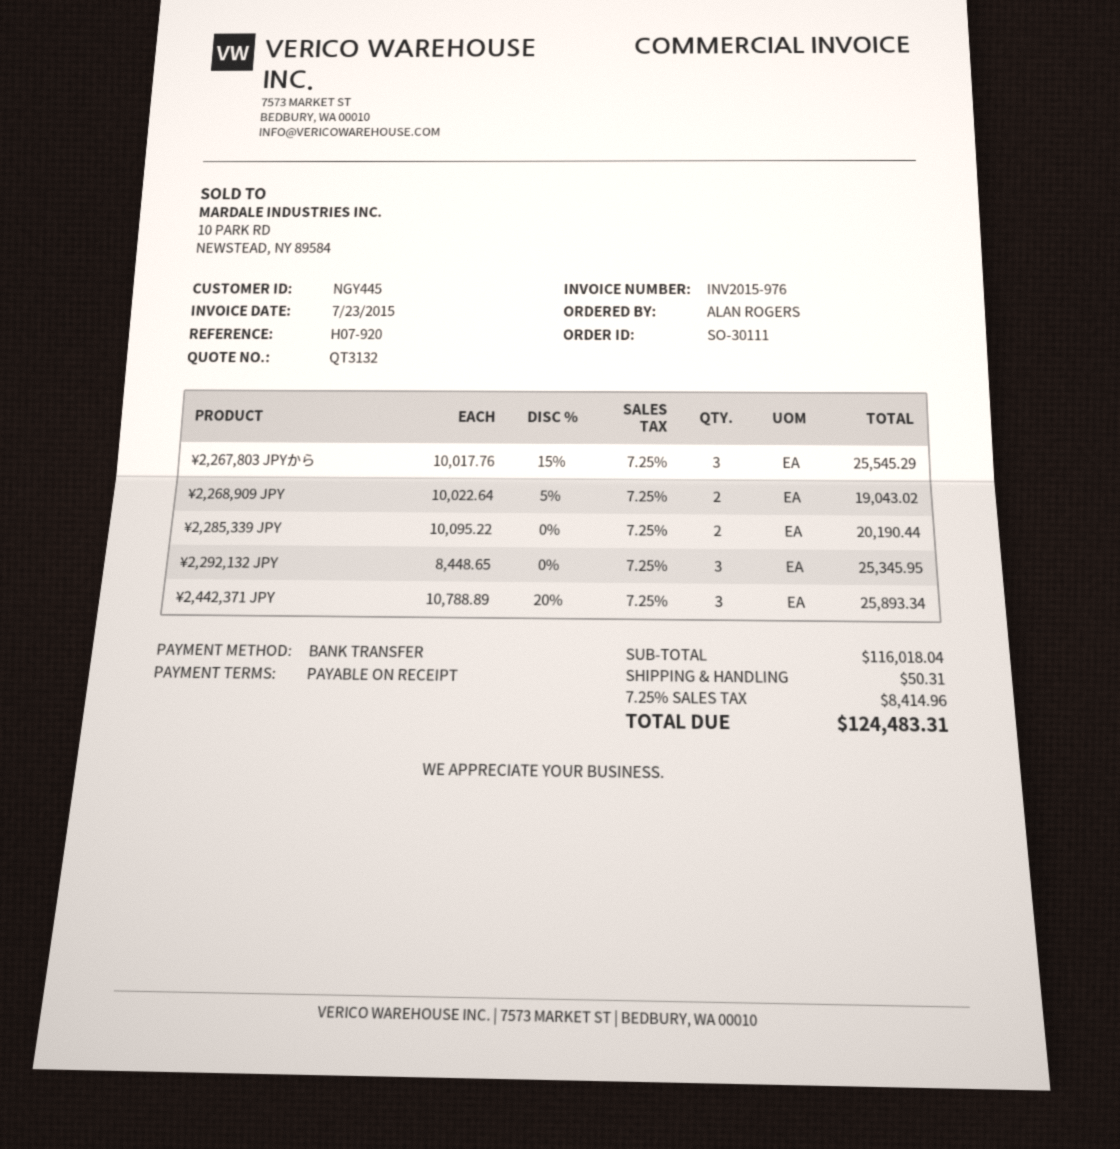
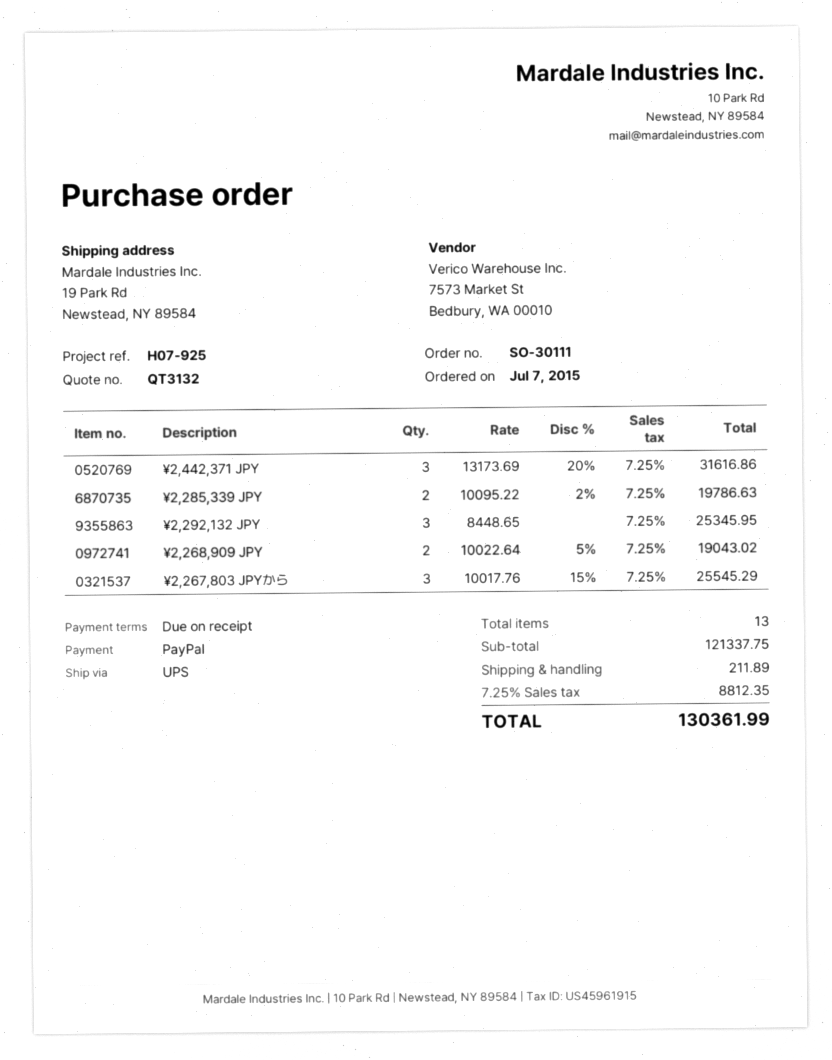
reference: H07-920 -> H07-925
payment method: bank transfer -> PayPal
¥2,285,339 JPY: 2 x 10095.22 = 20190.44 -> 2 x 10095.22 - 2% = 19786.63
¥2,442,371 JPY: 3 x 10788.89 - 20% = 25893.34 -> 3 x 13173.69 - 20% = 31616.86
subtotal: 116018.04 -> 121337.75
shipping: 50.31 -> 211.89
tax: 7.25% = 8414.96 -> 7.25% = 8812.35
total: 124483.31 -> 130361.99

